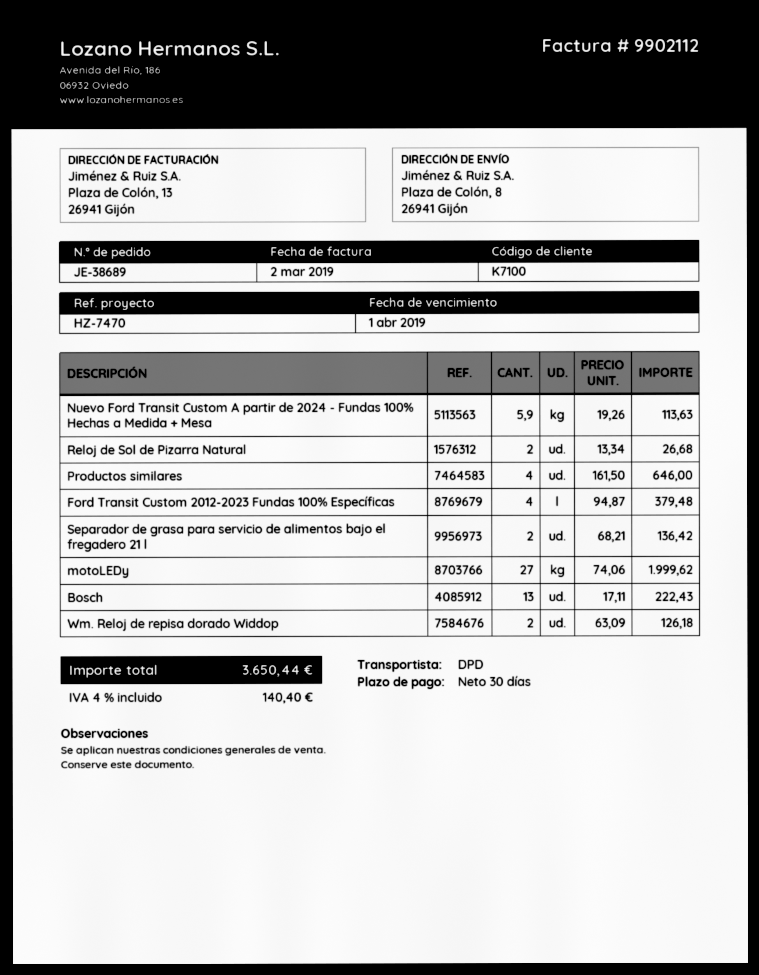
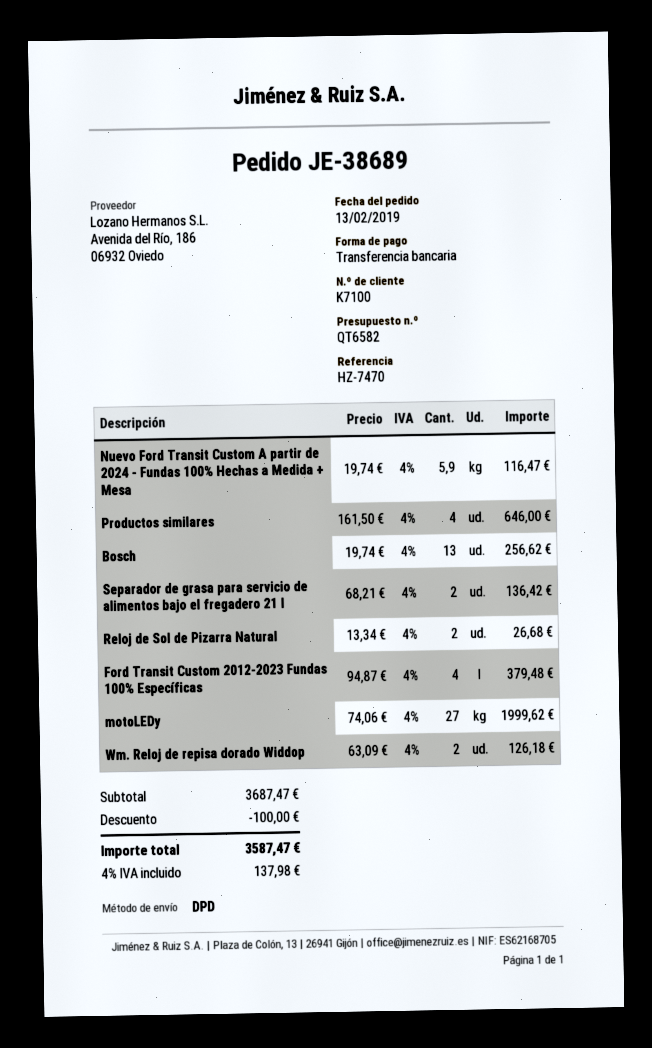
Nuevo Ford Transit Custom A partir de 2024 - Fundas 100% Hechas a Medida + Mesa: 5.9 x 19.26 = 113.63 -> 5.9 x 19.74 = 116.47
Bosch: 13 x 17.11 = 222.43 -> 13 x 19.74 = 256.62
discount: none -> 100.00
tax: 4% = 140.40 -> 4% = 137.98
total: 3650.44 -> 3587.47

